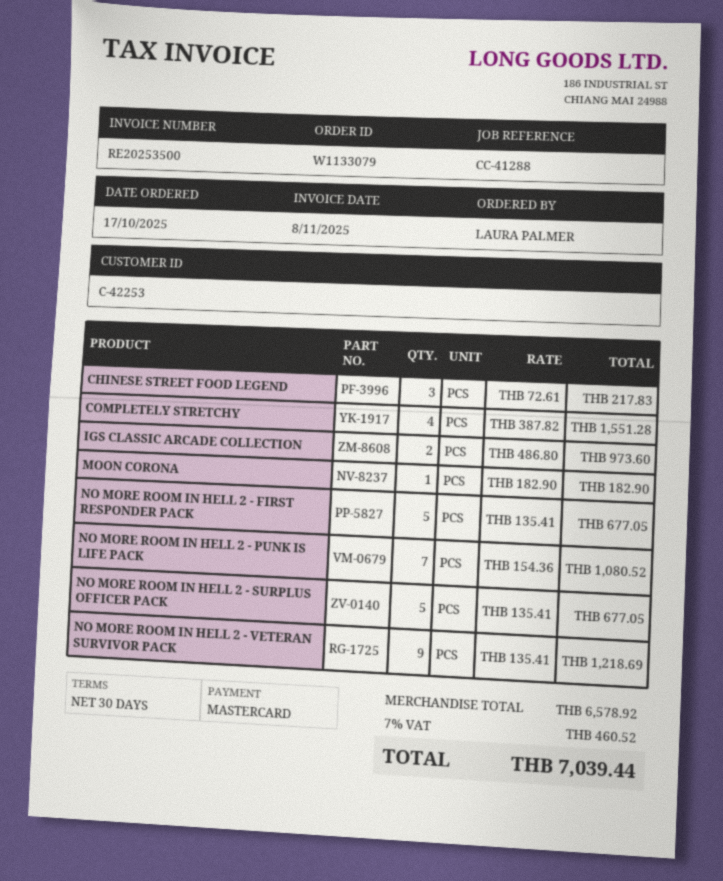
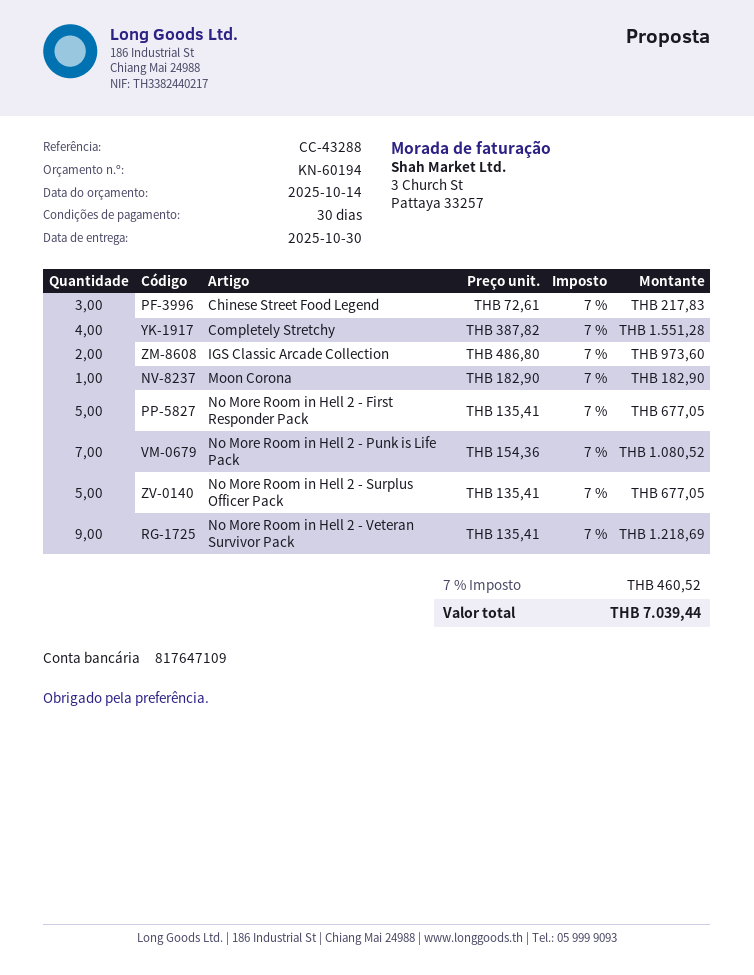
reference: CC-41288 -> CC-43288

